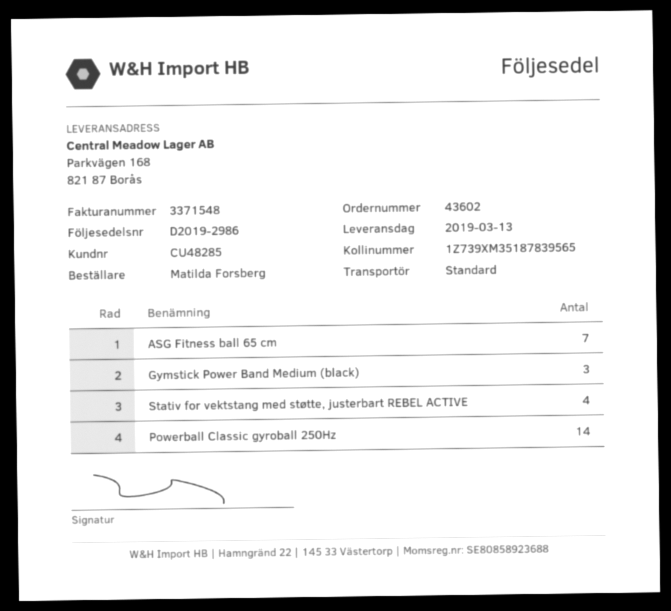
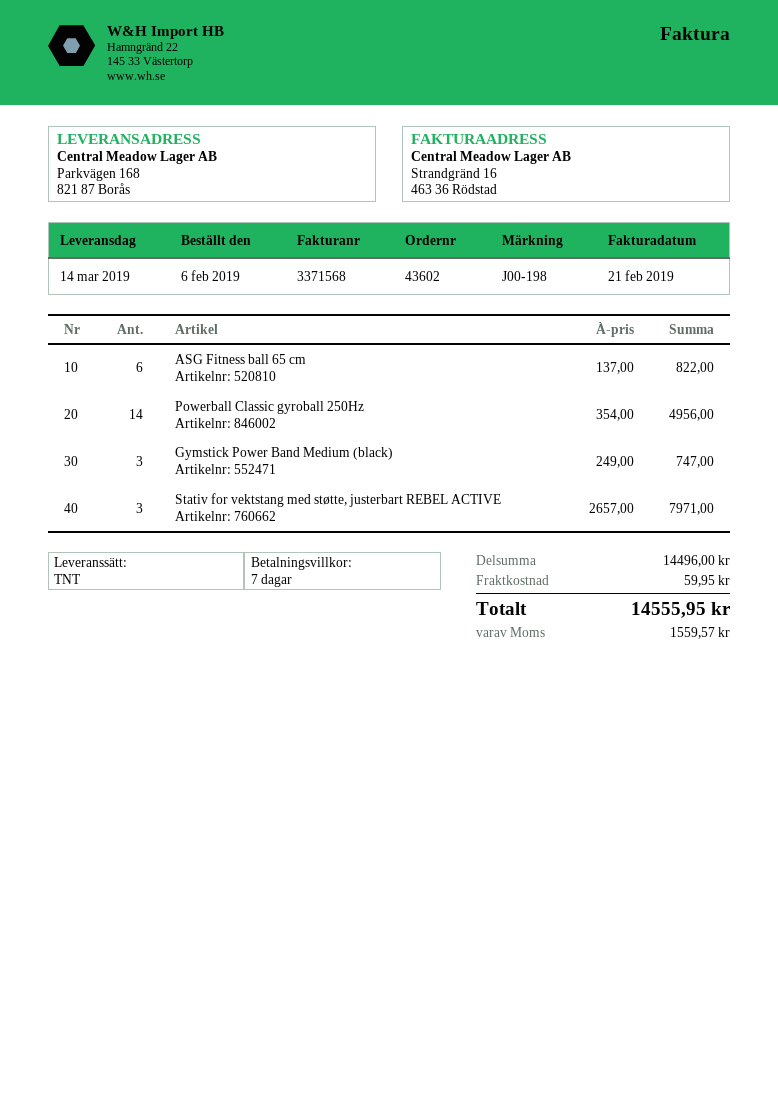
delivery date: 2019-03-13 -> 2019-03-14
invoice number: 3371548 -> 3371568
shipping method: standard -> TNT
ASG Fitness ball 65 cm: 7 -> 6
Stativ for vektstang med støtte, justerbart REBEL ACTIVE: 4 -> 3

